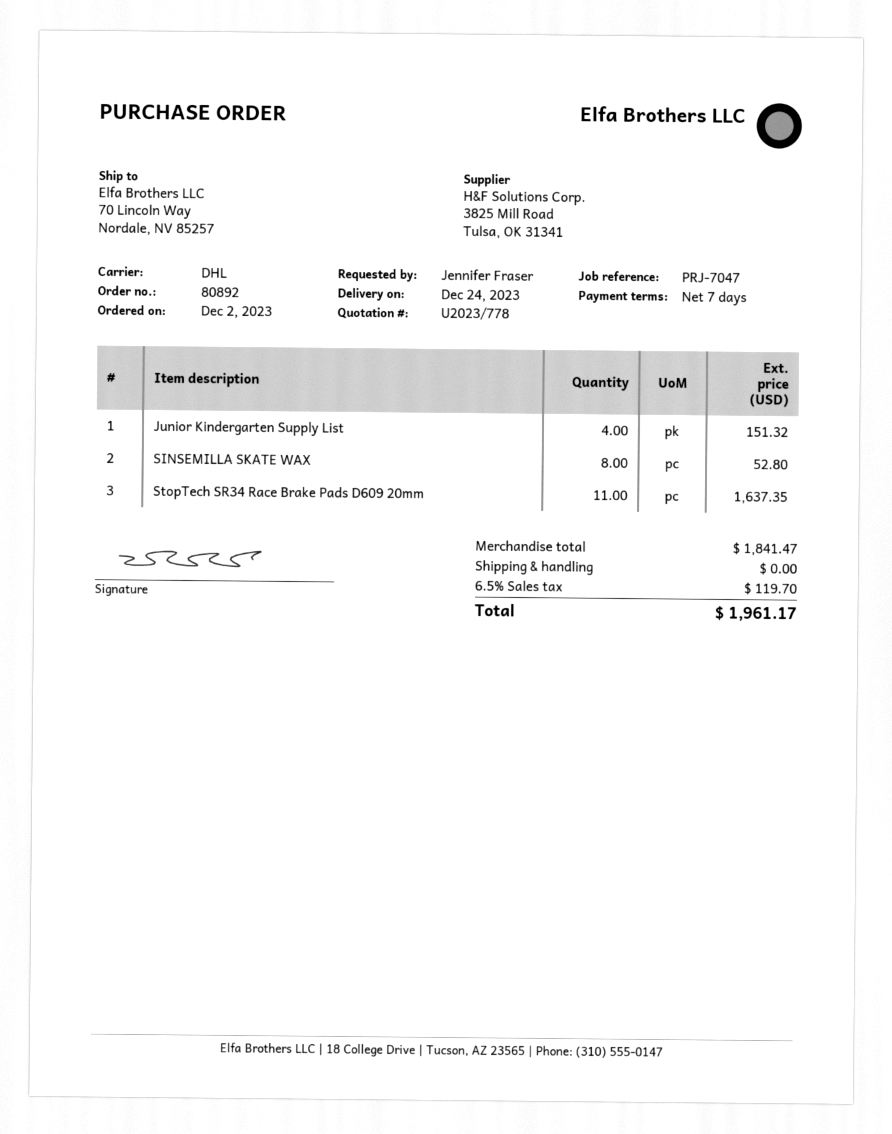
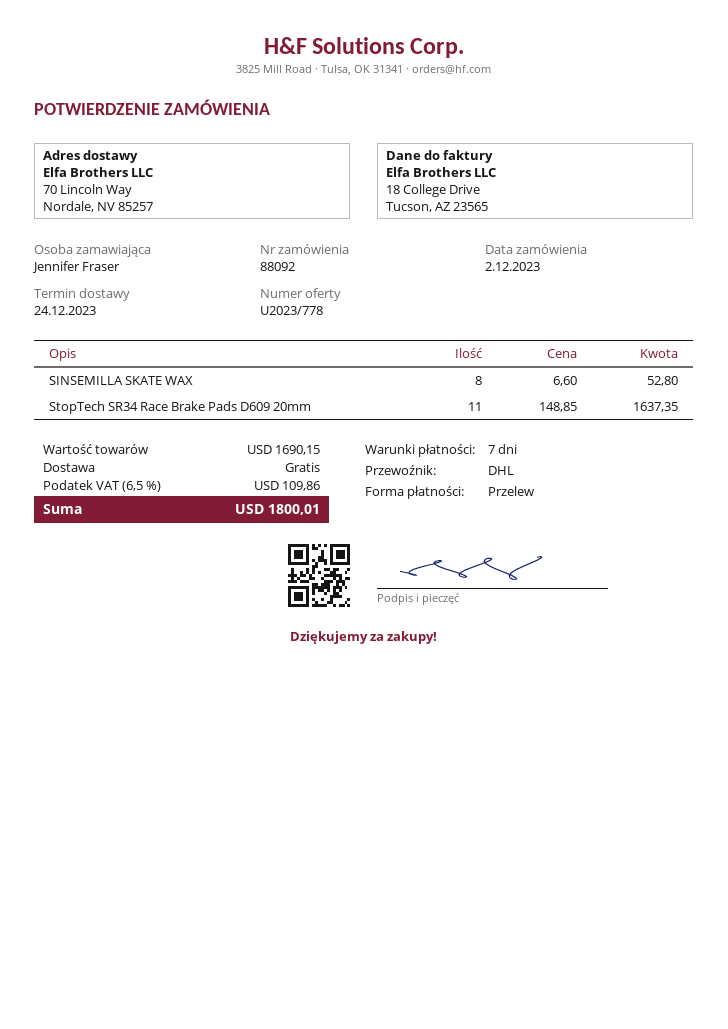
order number: 80892 -> 88092
Junior Kindergarten Supply List: 4 for 151.32 -> none
subtotal: 1841.47 -> 1690.15
tax: 6.5% = 119.70 -> 6.5% = 109.86
total: 1961.17 -> 1800.01

